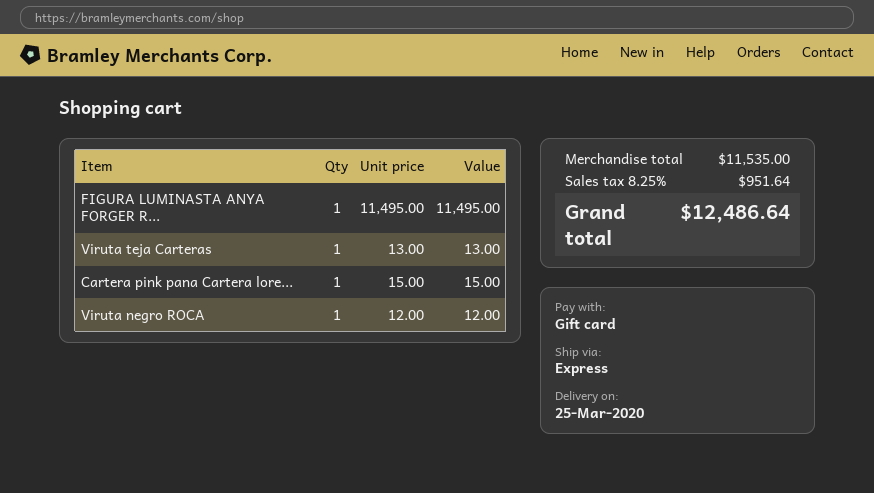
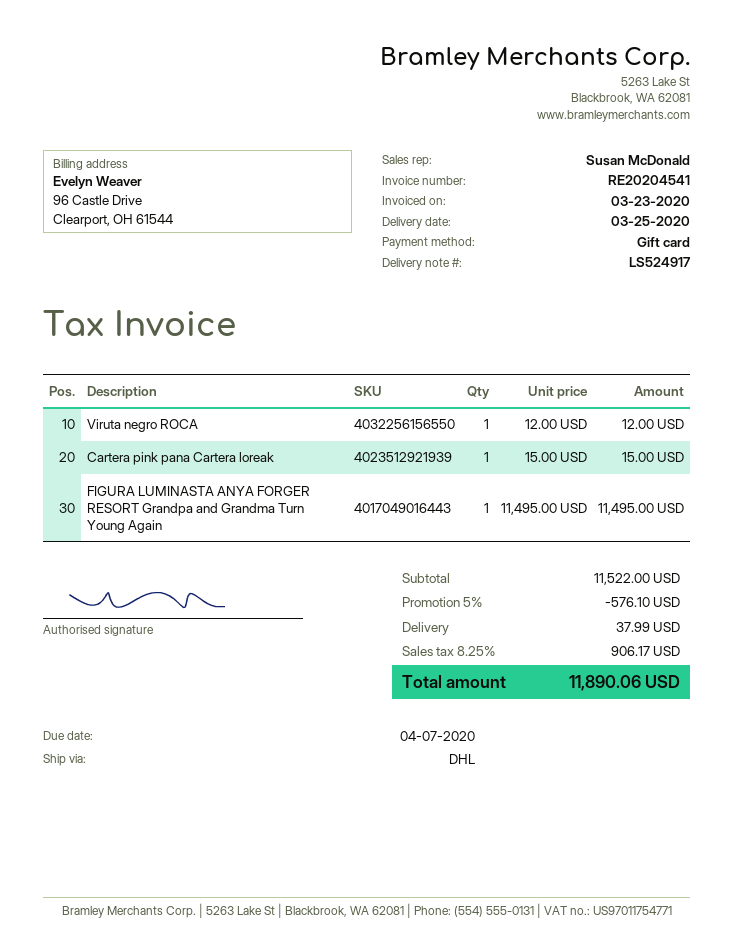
shipping method: express -> DHL
Viruta teja Carteras: 1 x 13.00 = 13.00 -> none
subtotal: 11535.00 -> 11522.00
discount: none -> 5% = 576.10
shipping: none -> 37.99
tax: 8.25% = 951.64 -> 8.25% = 906.17
total: 12486.64 -> 11890.06

